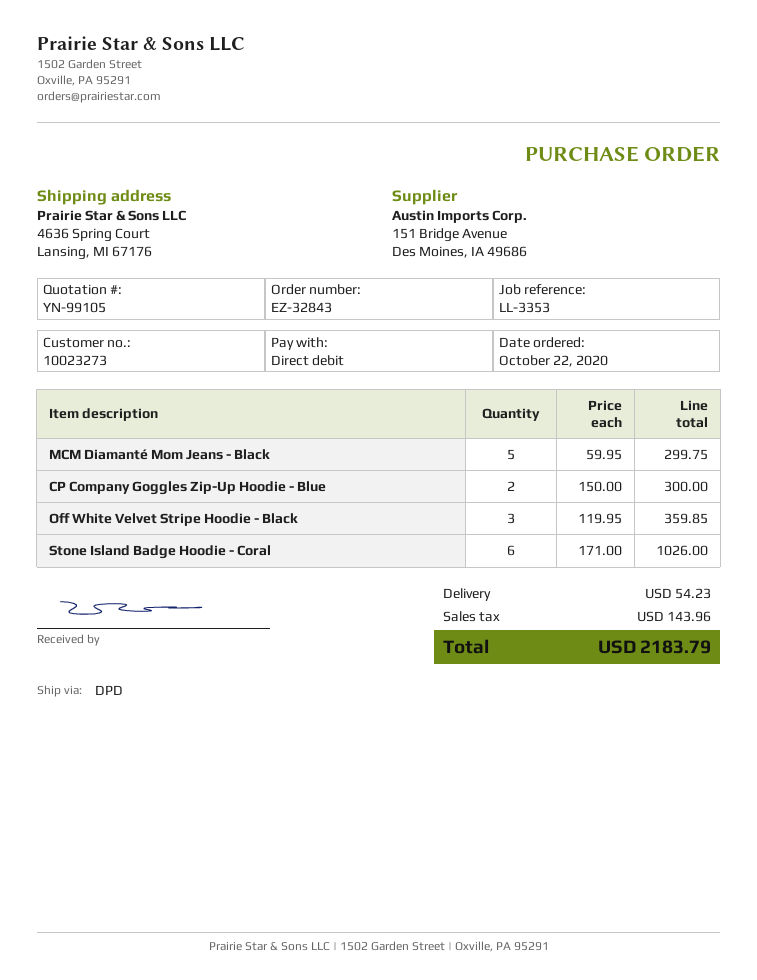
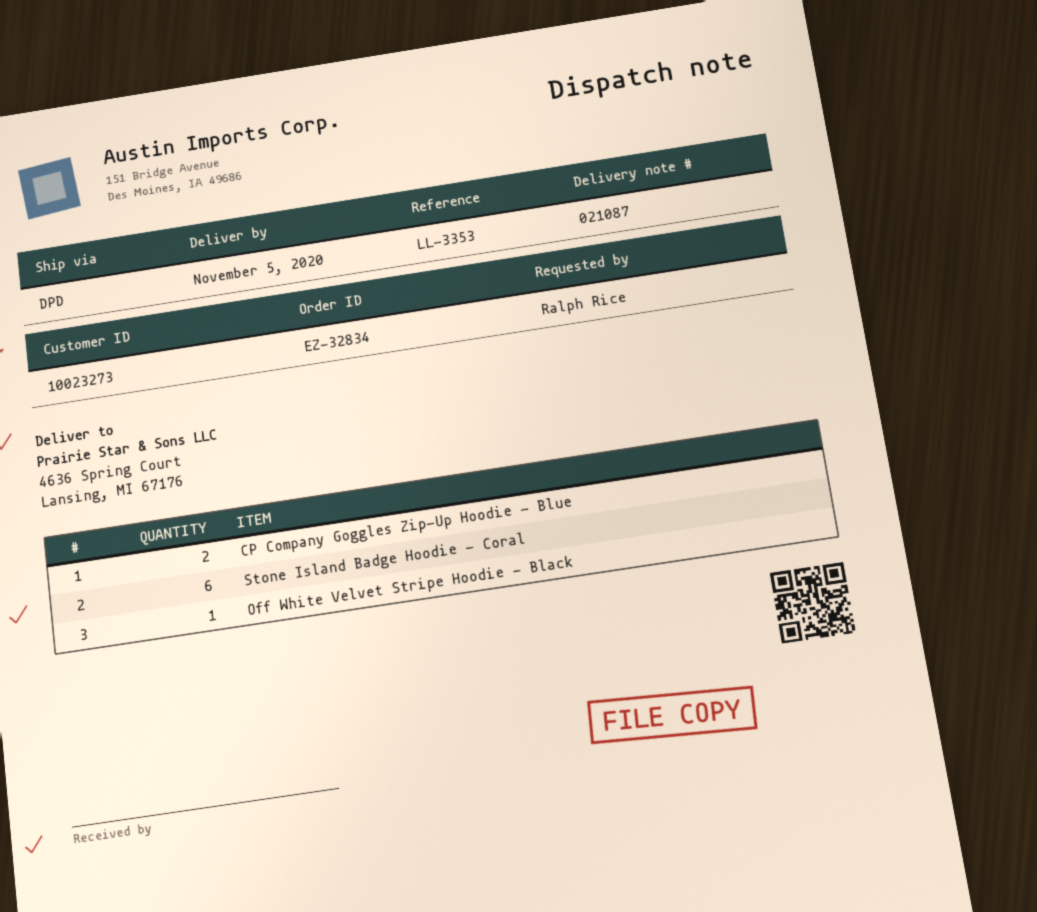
order number: EZ-32843 -> EZ-32834
MCM Diamanté Mom Jeans - Black: 5 -> none
Off White Velvet Stripe Hoodie - Black: 3 -> 1

